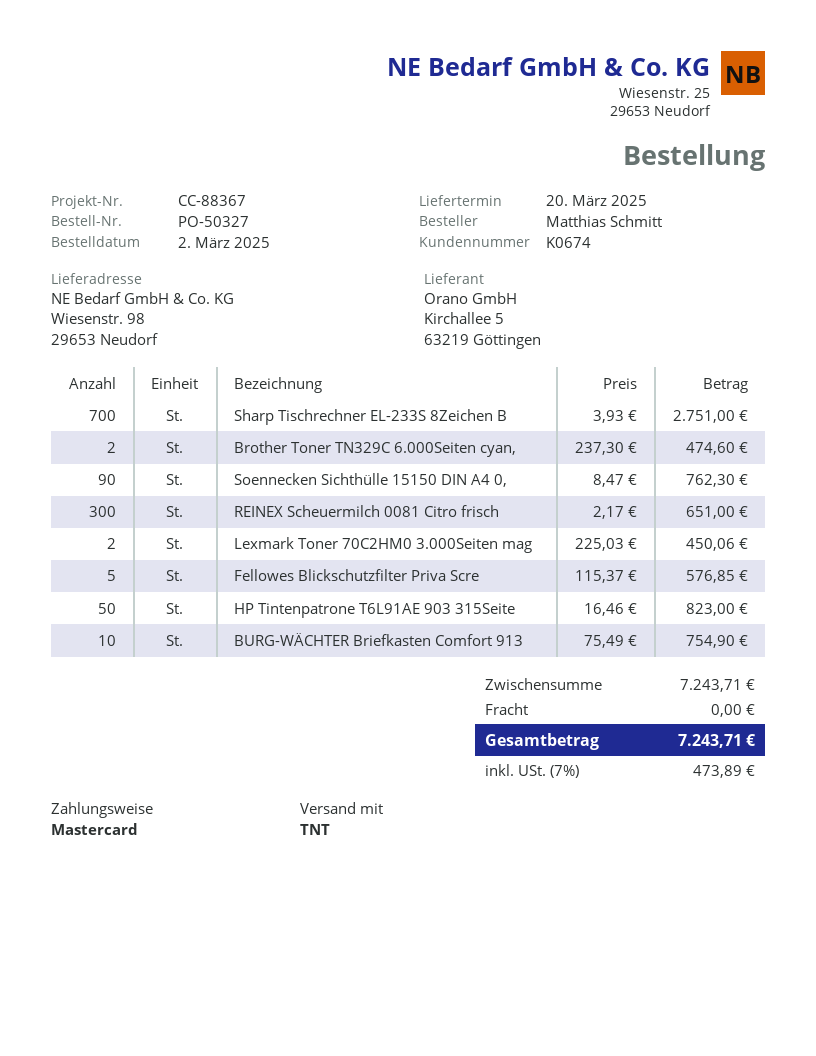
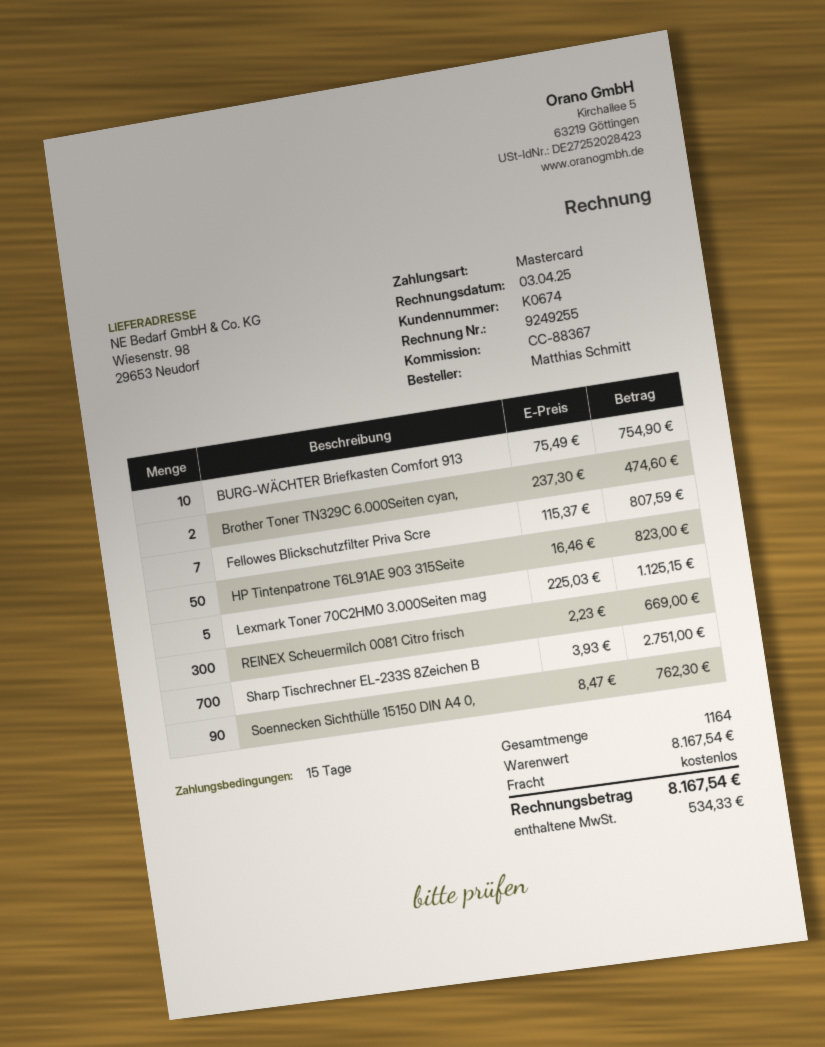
REINEX Scheuermilch 0081 Citro frisch: 300 x 2.17 = 651.00 -> 300 x 2.23 = 669.00
Lexmark Toner 70C2HM0 3.000Seiten mag: 2 x 225.03 = 450.06 -> 5 x 225.03 = 1125.15
Fellowes Blickschutzfilter Priva Scre: 5 x 115.37 = 576.85 -> 7 x 115.37 = 807.59
subtotal: 7243.71 -> 8167.54
tax: 473.89 -> 534.33
total: 7243.71 -> 8167.54

